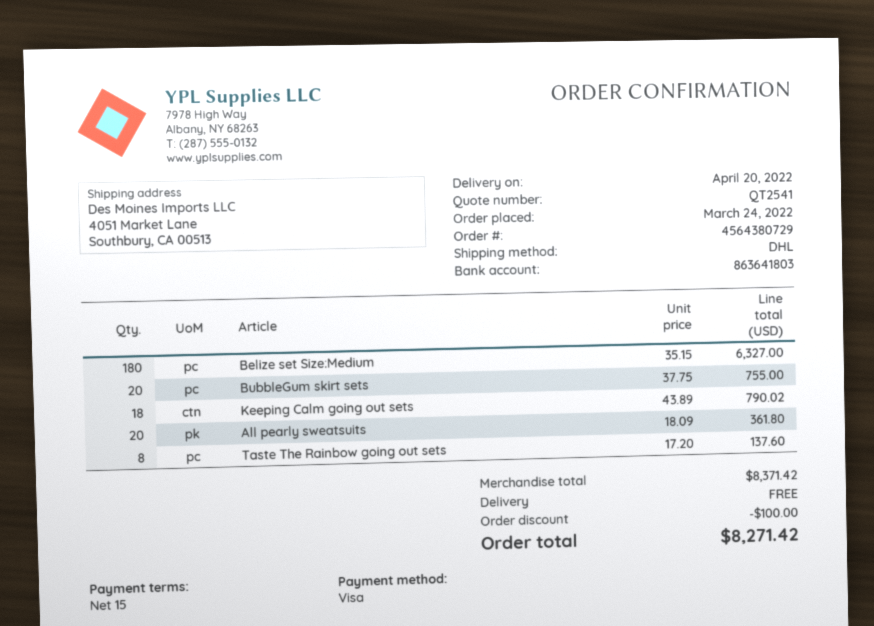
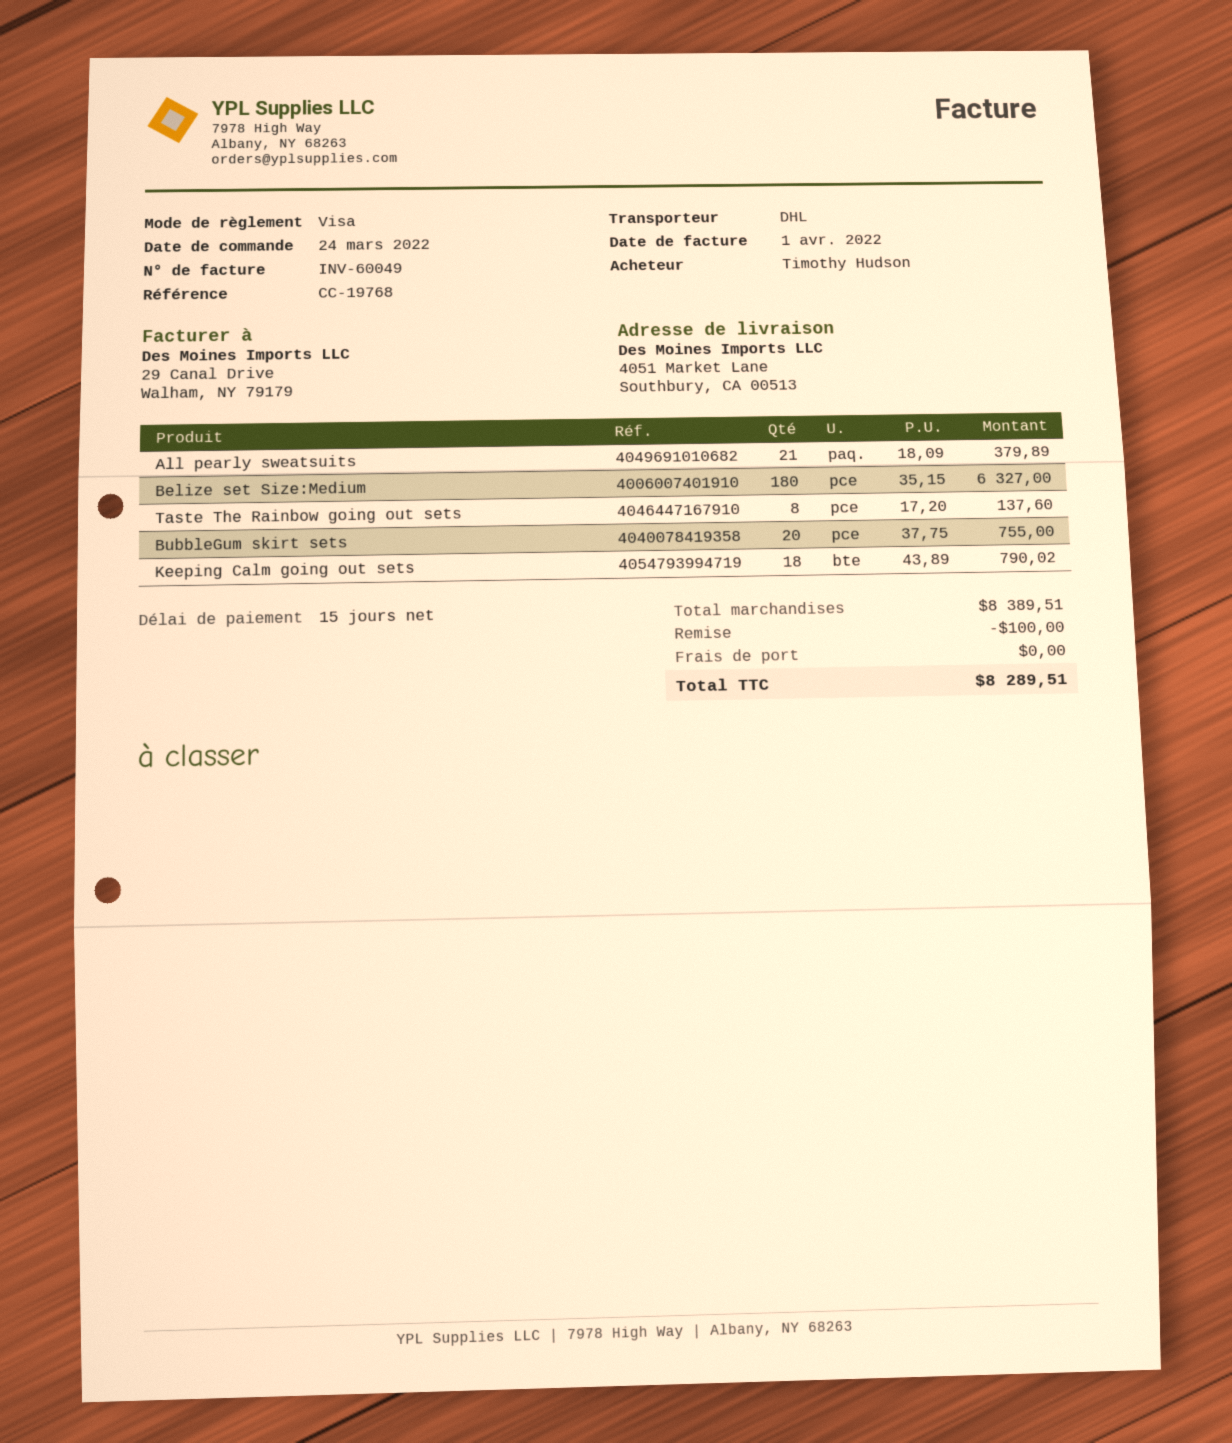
All pearly sweatsuits: 20 x 18.09 = 361.80 -> 21 x 18.09 = 379.89
subtotal: 8371.42 -> 8389.51
total: 8271.42 -> 8289.51

